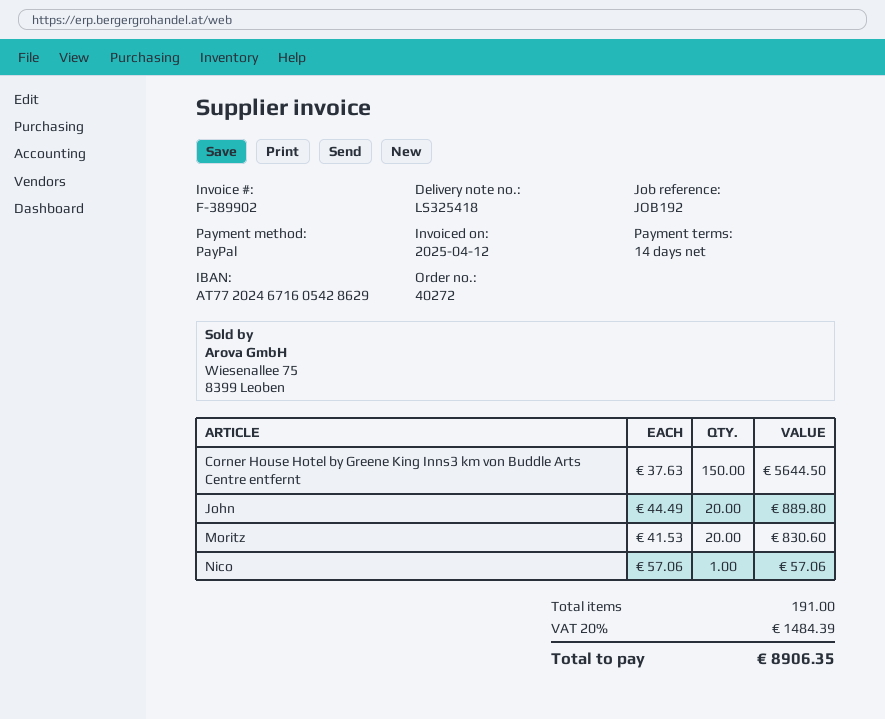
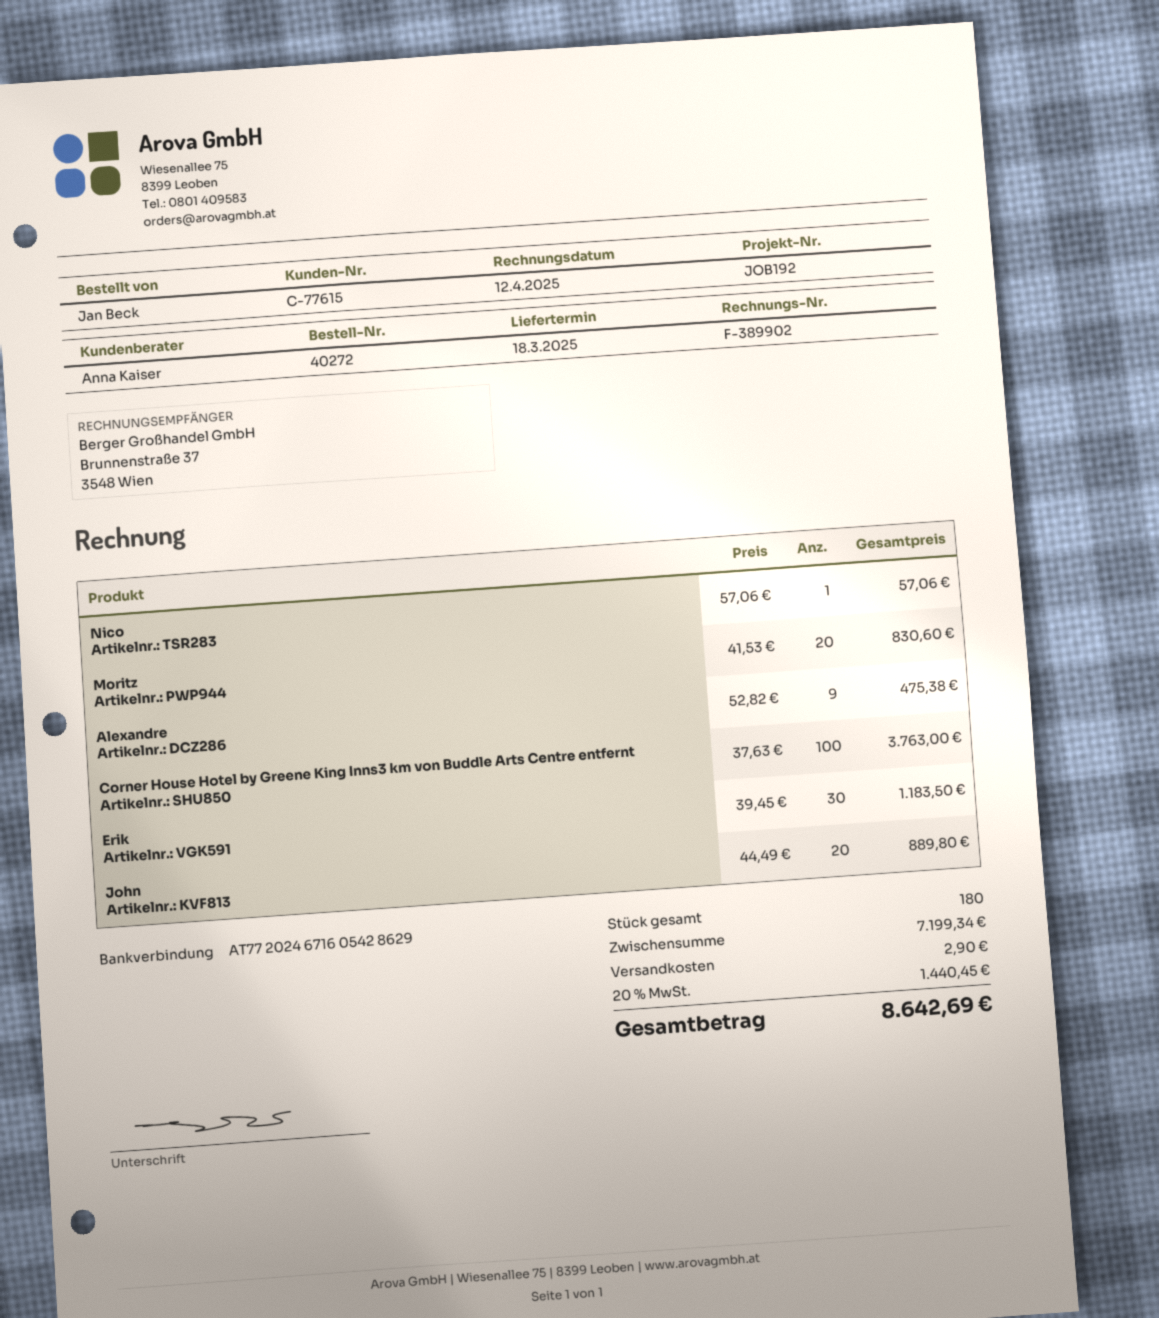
Corner House Hotel by Greene King Inns3 km von Buddle Arts Centre entfernt: 150 x 37.63 = 5644.50 -> 100 x 37.63 = 3763.00
Alexandre: none -> 9 x 52.82 = 475.38
Erik: none -> 30 x 39.45 = 1183.50
total quantity: 191 -> 180
shipping: none -> 2.90
tax: 20% = 1484.39 -> 20% = 1440.45
total: 8906.35 -> 8642.69

